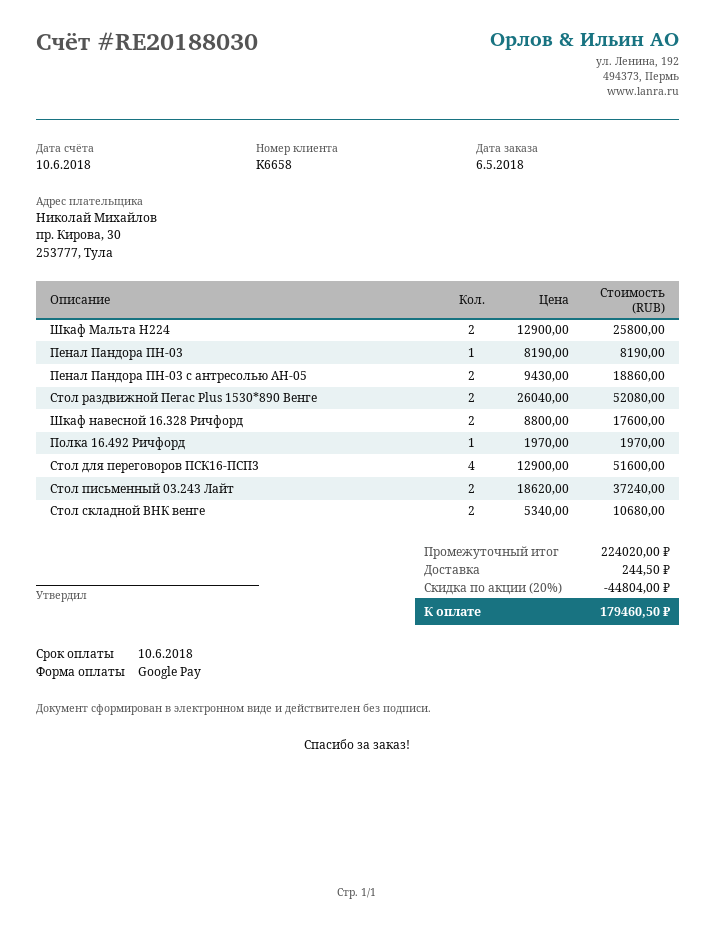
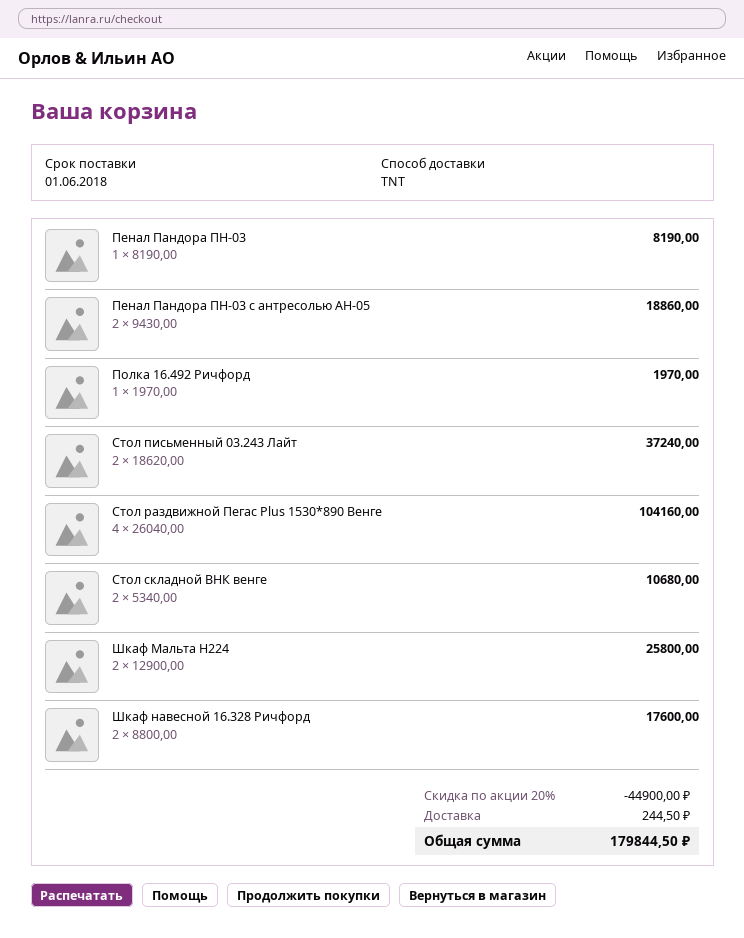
Стол раздвижной Пегас Plus 1530*890 Венге: 2 x 26040.00 = 52080.00 -> 4 x 26040.00 = 104160.00
Стол для переговоров ПСК16-ПСП3: 4 x 12900.00 = 51600.00 -> none
discount: 20% = 44804.00 -> 20% = 44900.00
total: 179460.50 -> 179844.50

